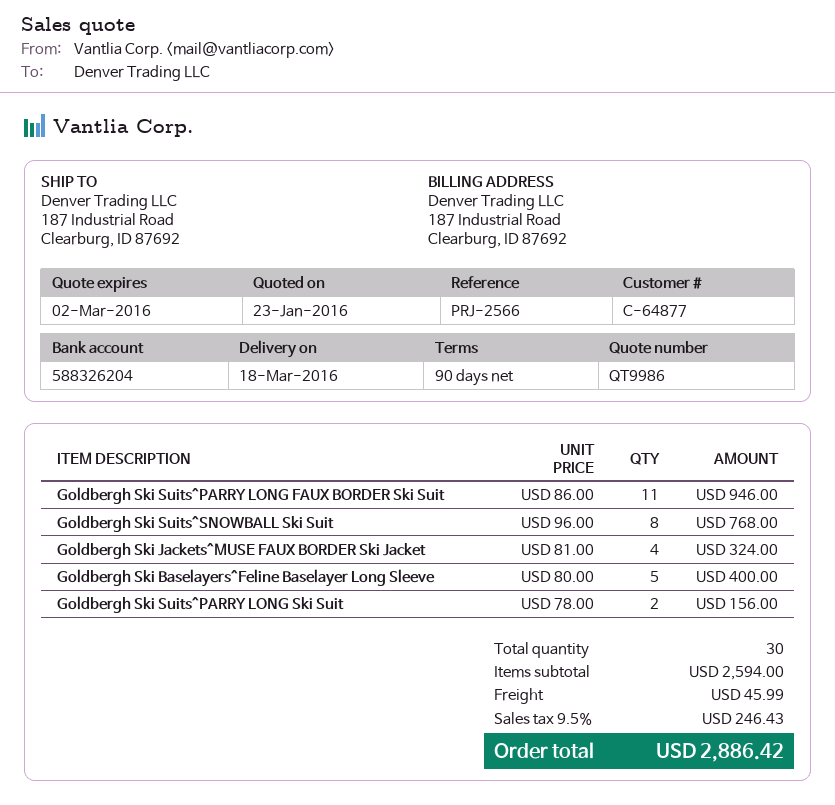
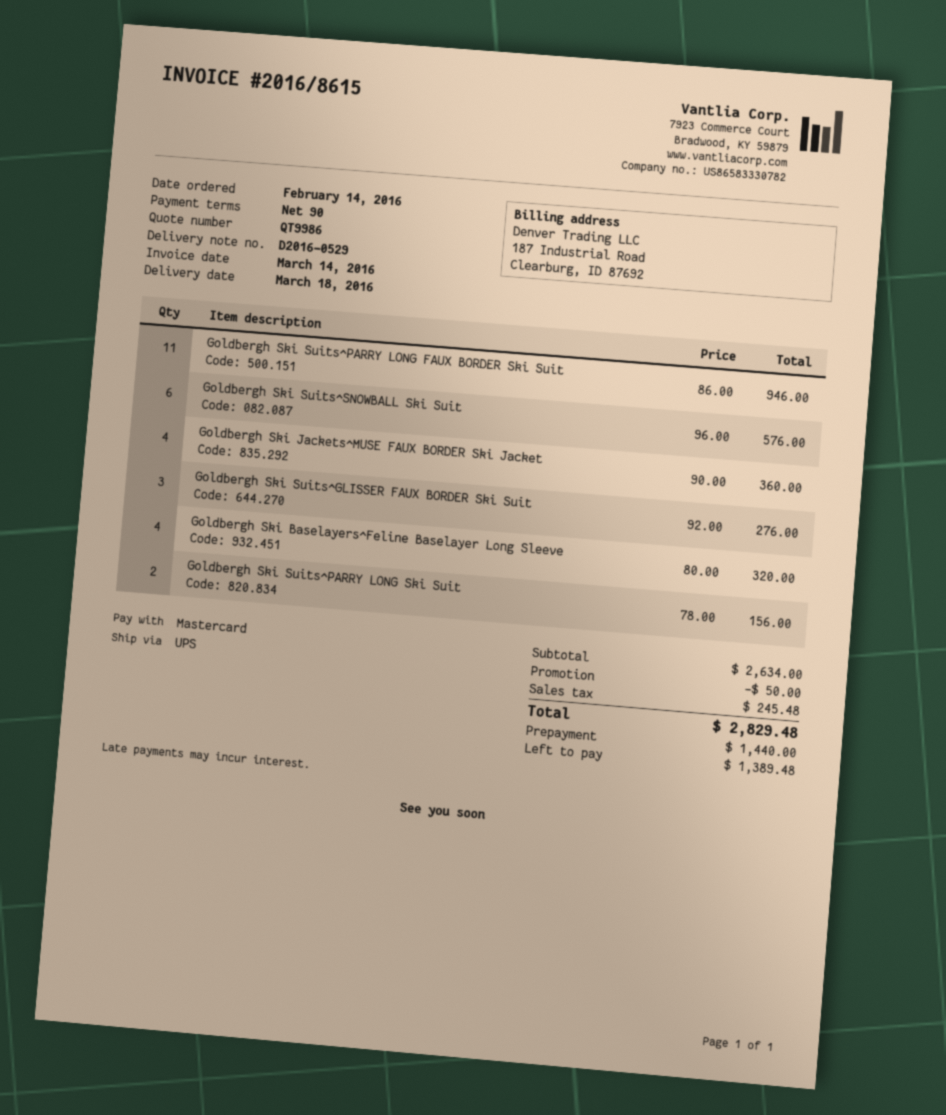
Goldbergh Ski Suits^SNOWBALL Ski Suit: 8 x 96.00 = 768.00 -> 6 x 96.00 = 576.00
Goldbergh Ski Jackets^MUSE FAUX BORDER Ski Jacket: 4 x 81.00 = 324.00 -> 4 x 90.00 = 360.00
Goldbergh Ski Baselayers^Feline Baselayer Long Sleeve: 5 x 80.00 = 400.00 -> 4 x 80.00 = 320.00
Goldbergh Ski Suits^GLISSER FAUX BORDER Ski Suit: none -> 3 x 92.00 = 276.00
subtotal: 2594.00 -> 2634.00
discount: none -> 50.00
shipping: 45.99 -> none
tax: 246.43 -> 245.48
total: 2886.42 -> 2829.48

